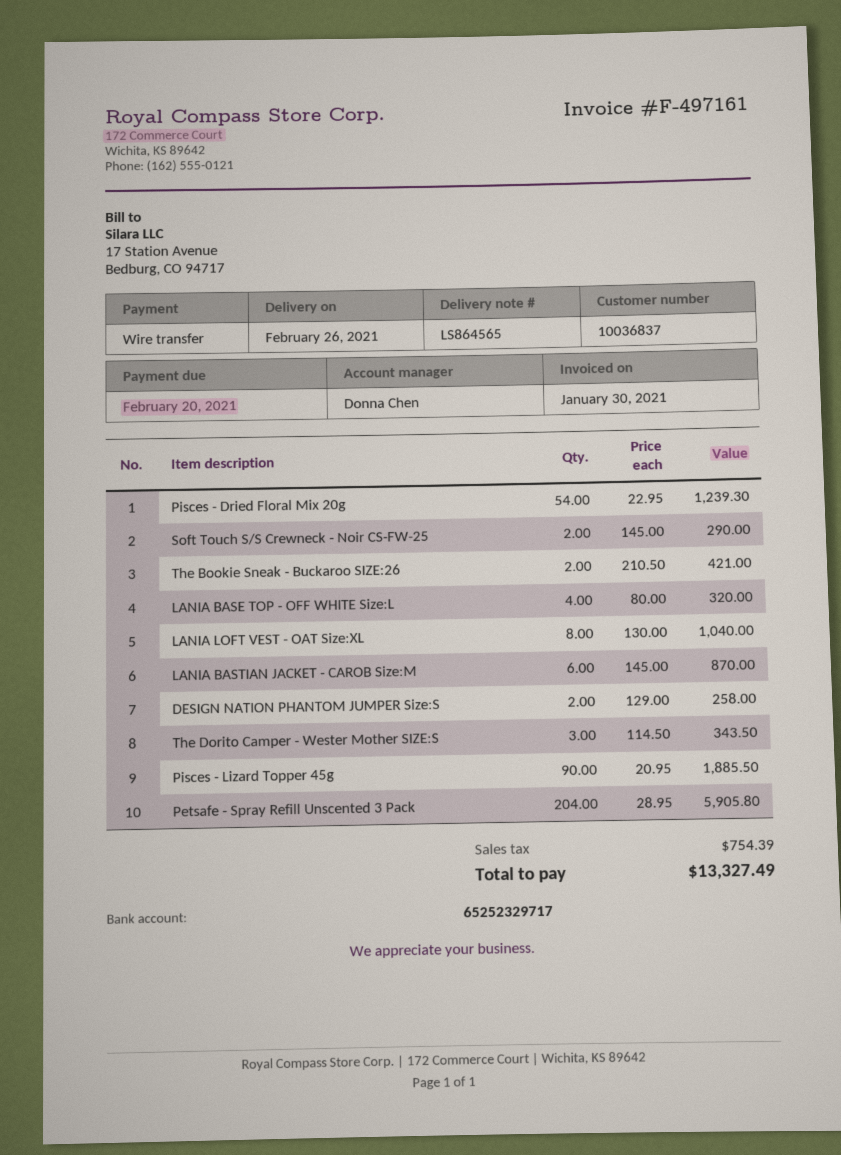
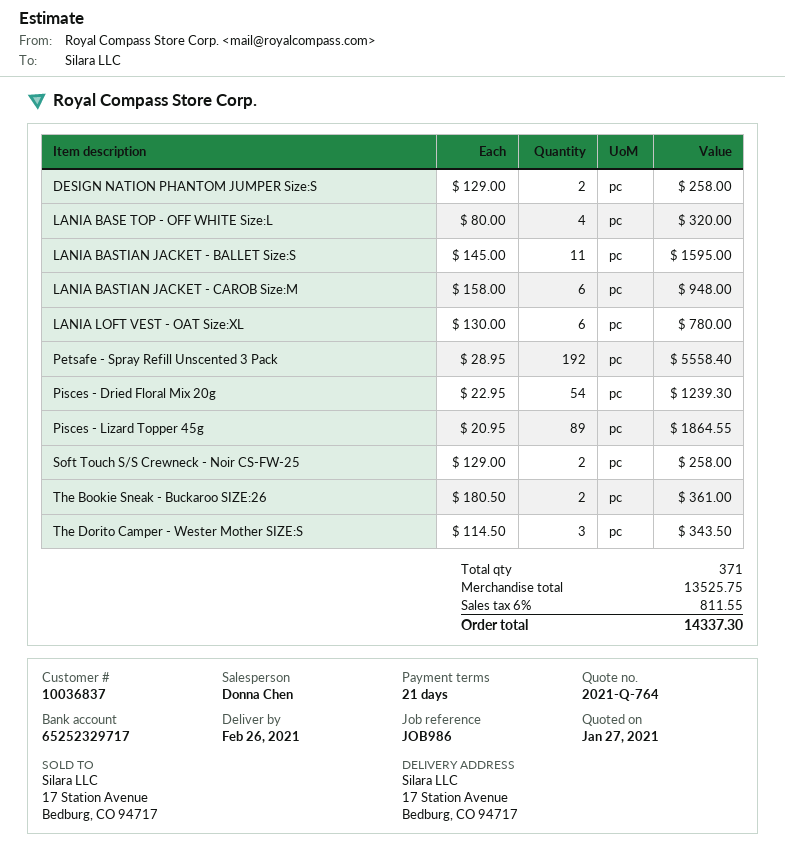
Soft Touch S/S Crewneck - Noir CS-FW-25: 2 x 145.00 = 290.00 -> 2 x 129.00 = 258.00
The Bookie Sneak - Buckaroo SIZE:26: 2 x 210.50 = 421.00 -> 2 x 180.50 = 361.00
LANIA LOFT VEST - OAT Size:XL: 8 x 130.00 = 1040.00 -> 6 x 130.00 = 780.00
LANIA BASTIAN JACKET - CAROB Size:M: 6 x 145.00 = 870.00 -> 6 x 158.00 = 948.00
Pisces - Lizard Topper 45g: 90 x 20.95 = 1885.50 -> 89 x 20.95 = 1864.55
Petsafe - Spray Refill Unscented 3 Pack: 204 x 28.95 = 5905.80 -> 192 x 28.95 = 5558.40
LANIA BASTIAN JACKET - BALLET Size:S: none -> 11 x 145.00 = 1595.00
tax: 754.39 -> 811.55
total: 13327.49 -> 14337.30

